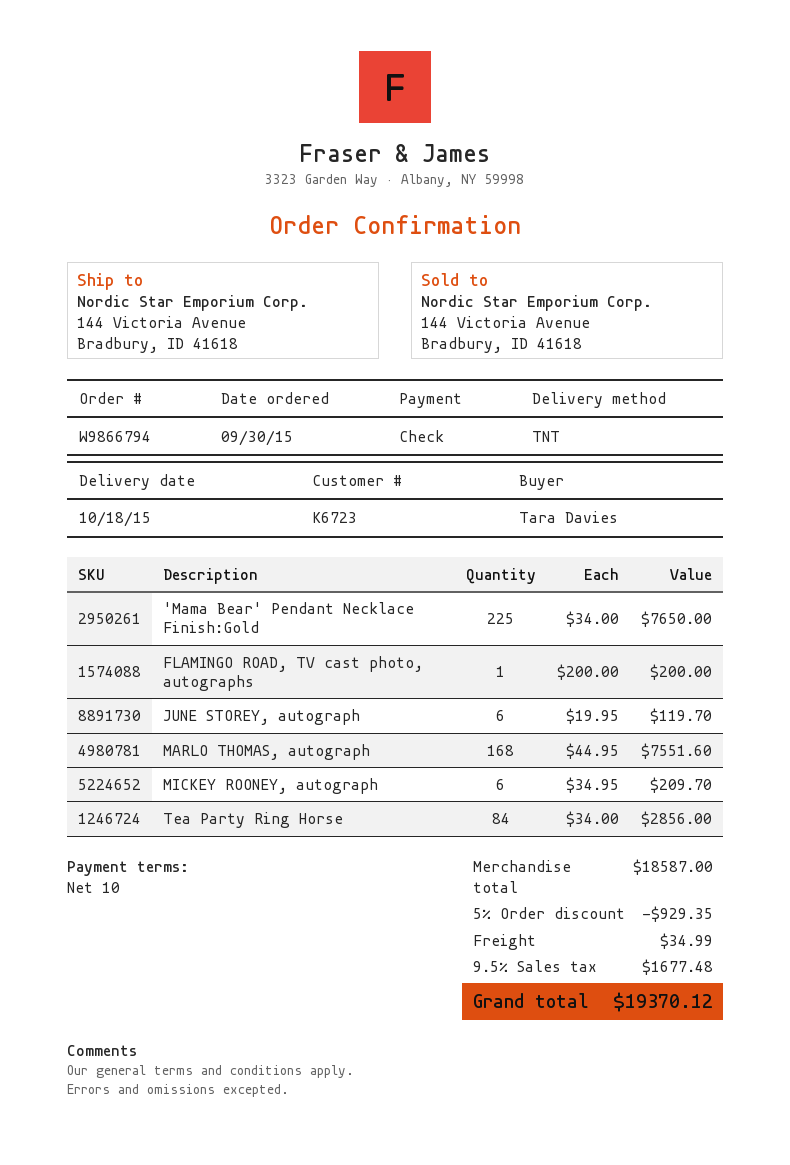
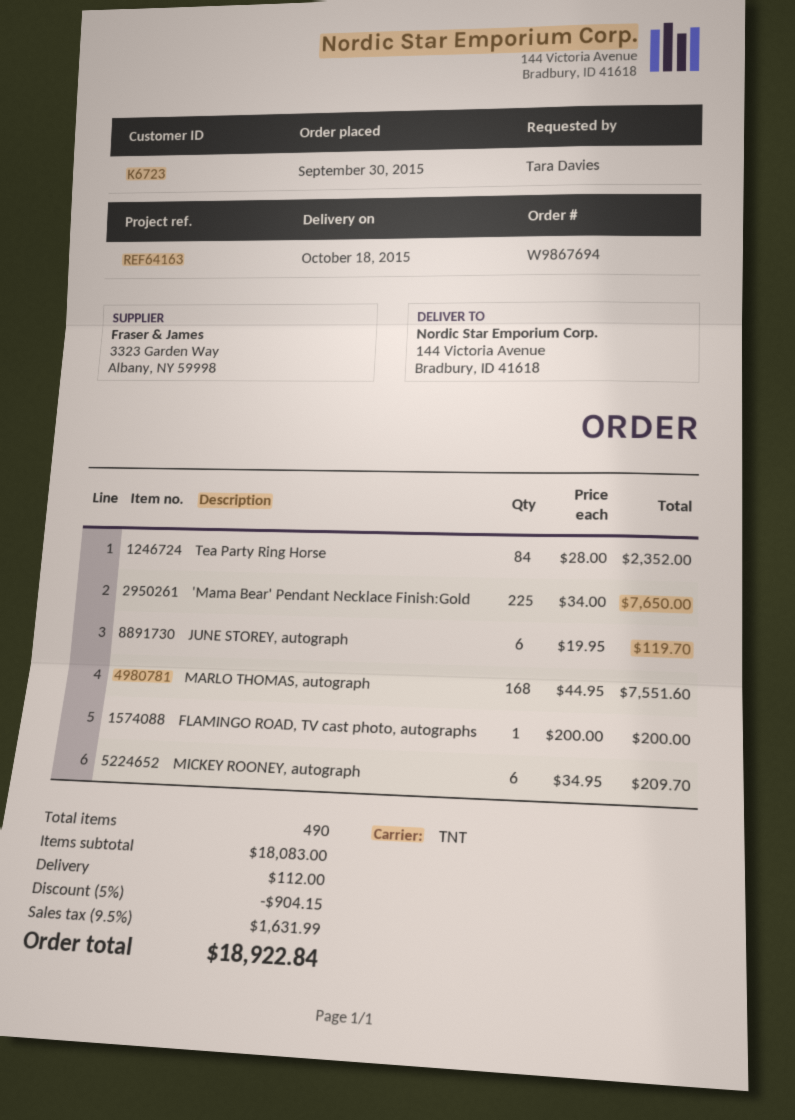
order number: W9866794 -> W9867694
Tea Party Ring Horse: 84 x 34.00 = 2856.00 -> 84 x 28.00 = 2352.00
subtotal: 18587.00 -> 18083.00
discount: 5% = 929.35 -> 5% = 904.15
shipping: 34.99 -> 112.00
tax: 9.5% = 1677.48 -> 9.5% = 1631.99
total: 19370.12 -> 18922.84

